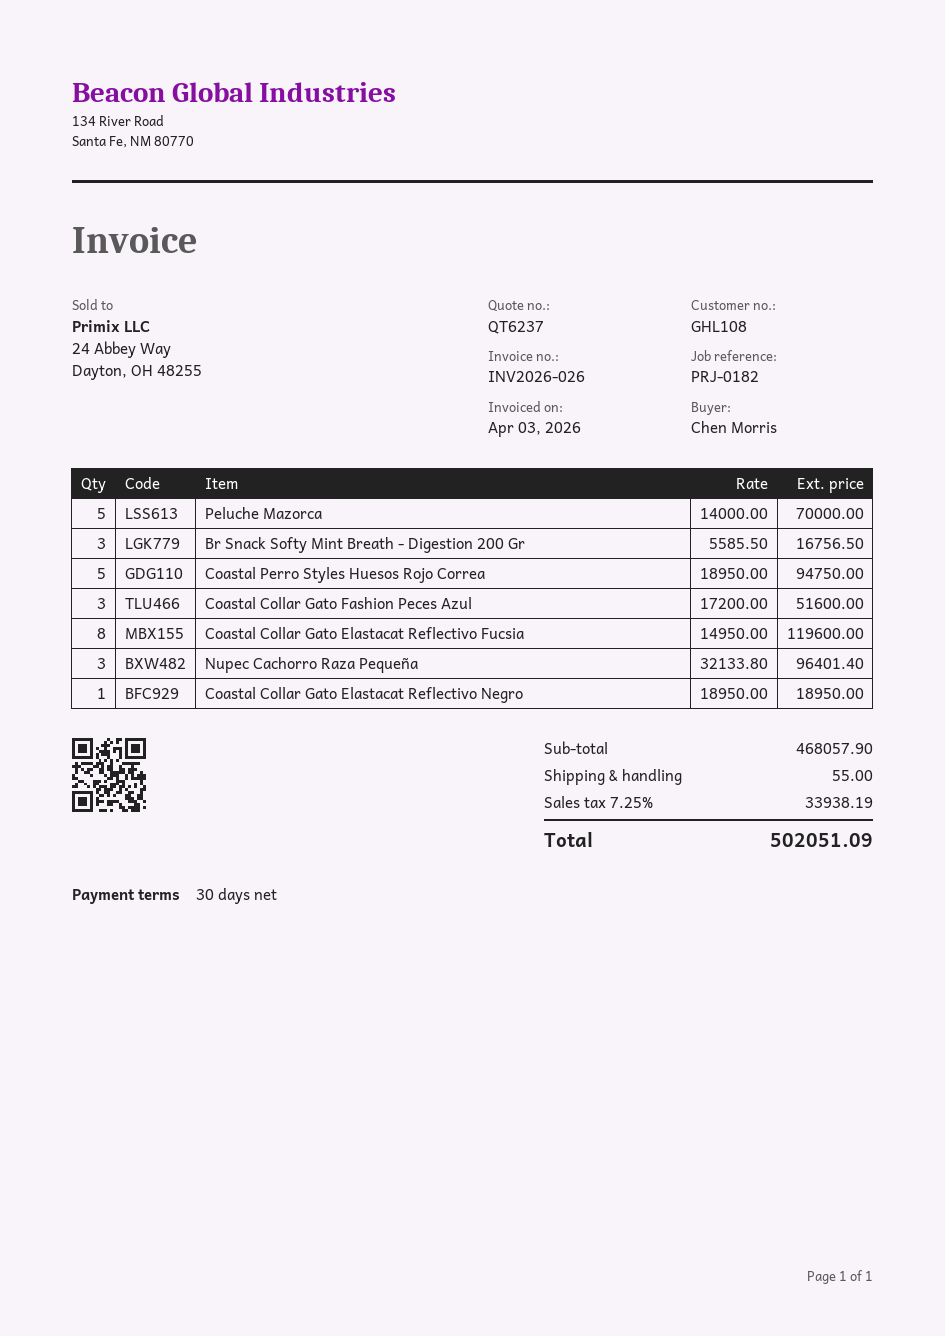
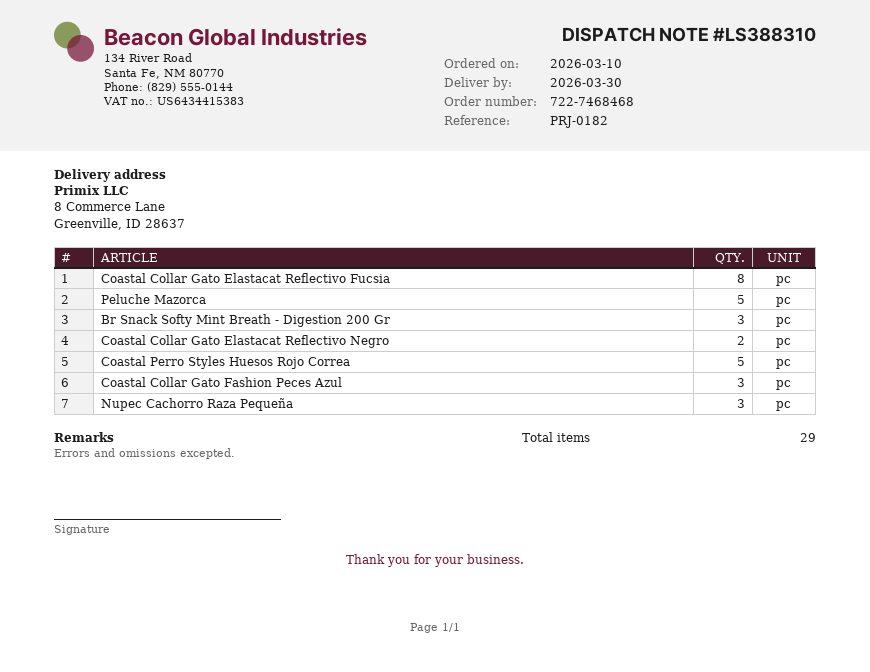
Coastal Collar Gato Elastacat Reflectivo Negro: 1 -> 2

